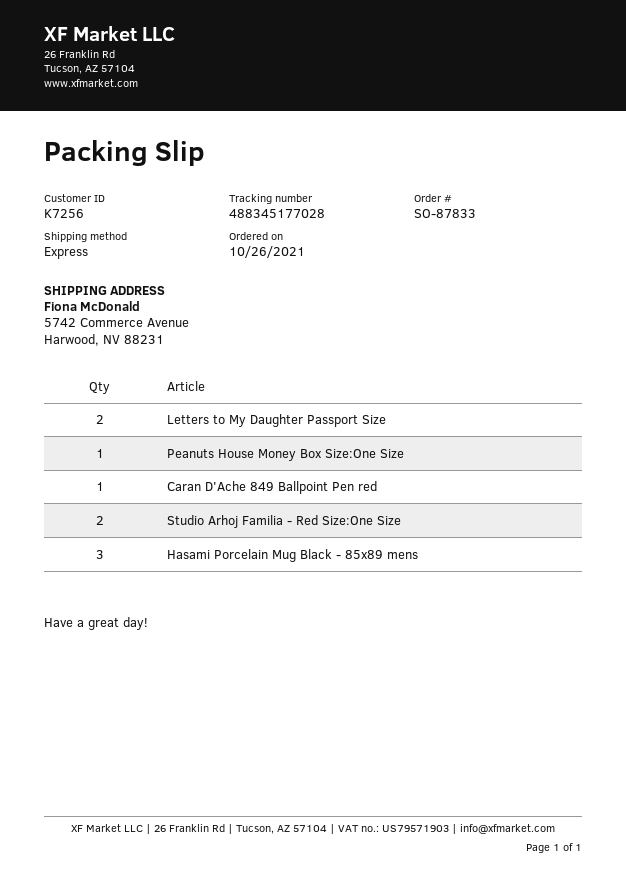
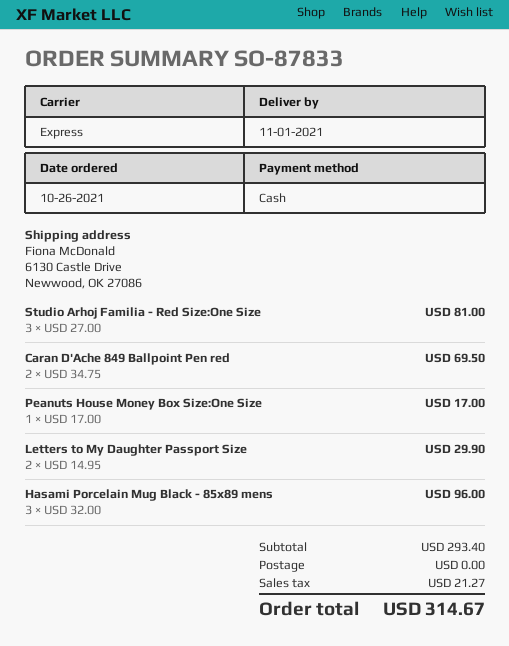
ship to: 5742 Commerce Avenue, Harwood, NV 88231 -> 6130 Castle Drive, Newwood, OK 27086
Caran D'Ache 849 Ballpoint Pen red: 1 -> 2
Studio Arhoj Familia - Red Size:One Size: 2 -> 3

